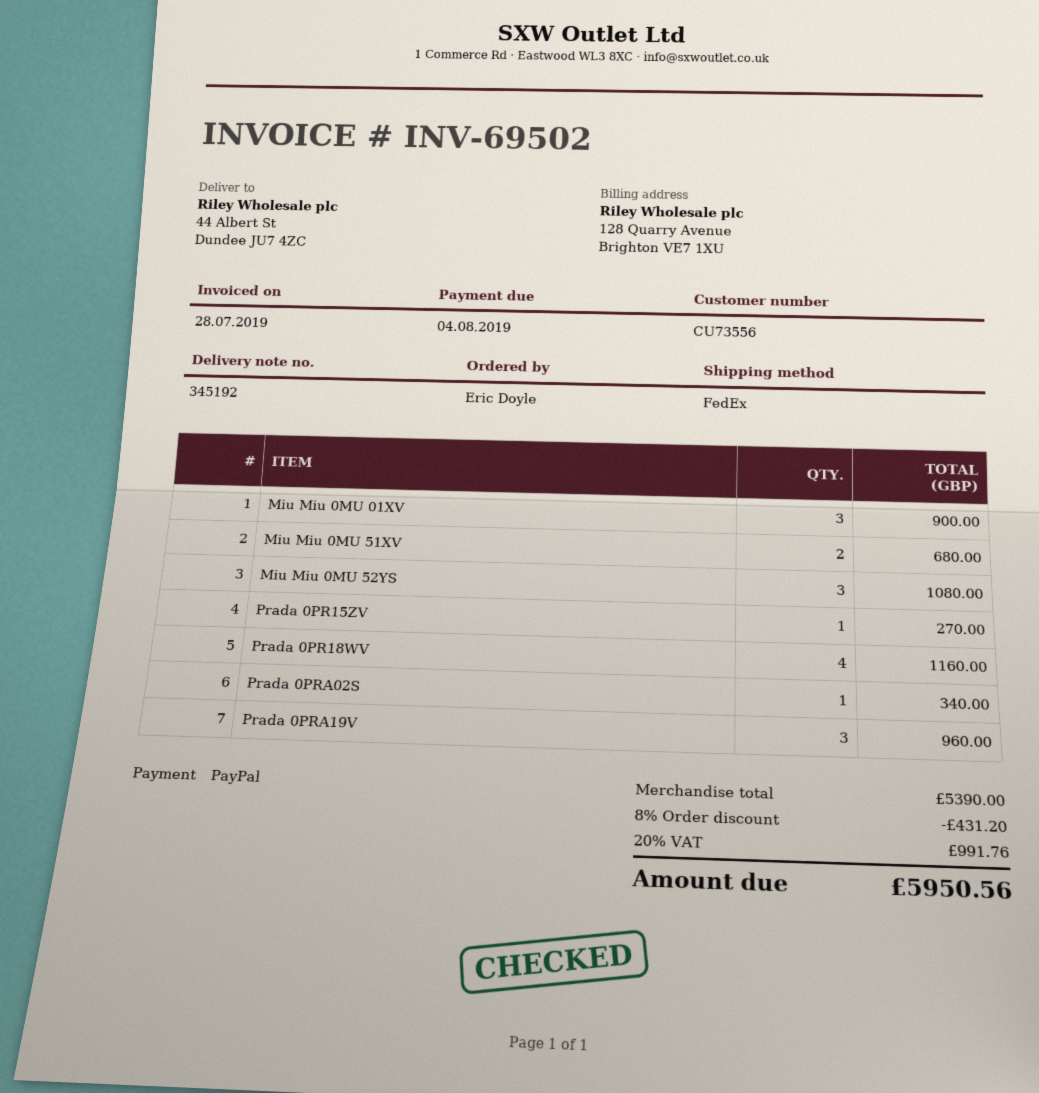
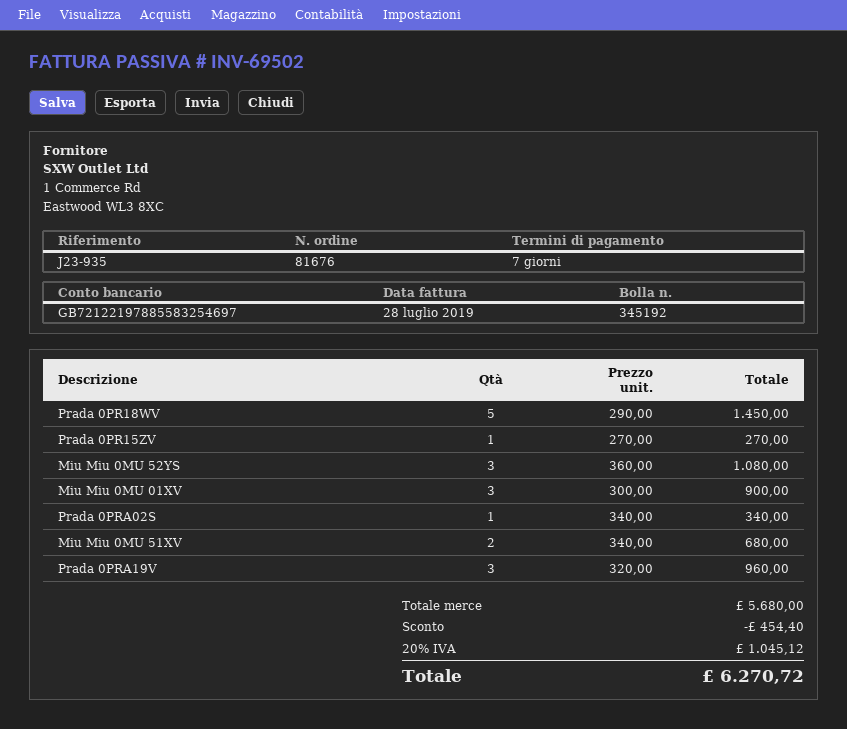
Prada 0PR18WV: 4 for 1160.00 -> 5 for 1450.00
subtotal: 5390.00 -> 5680.00
discount: 431.20 -> 454.40
tax: 20% = 991.76 -> 20% = 1045.12
total: 5950.56 -> 6270.72

